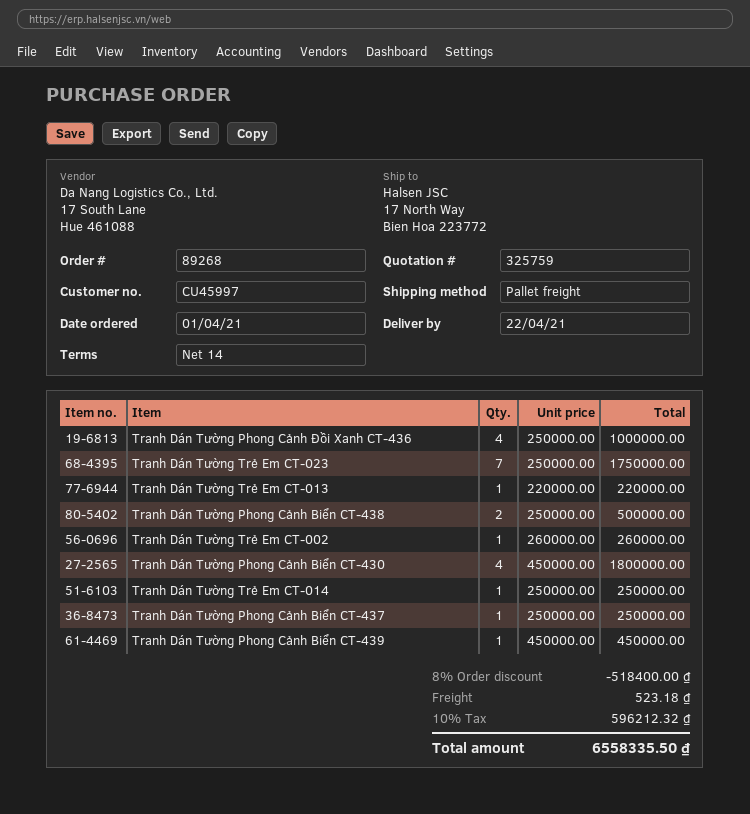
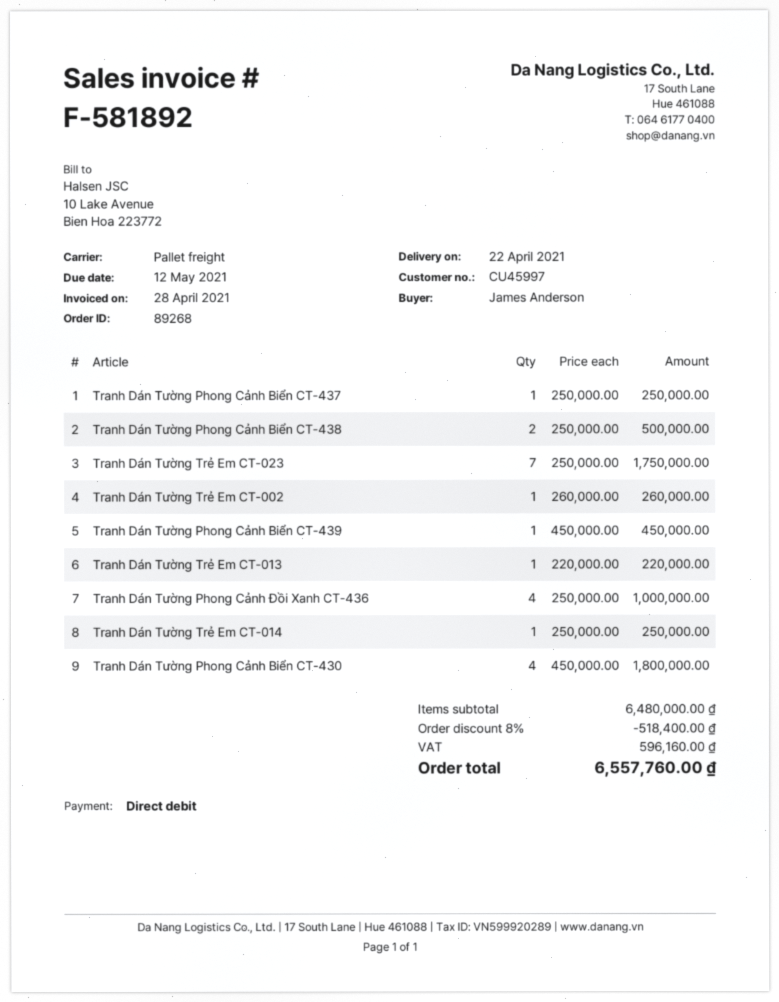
shipping: 523.18 -> none
tax: 596212.32 -> 596160.00
total: 6558335.50 -> 6557760.00

